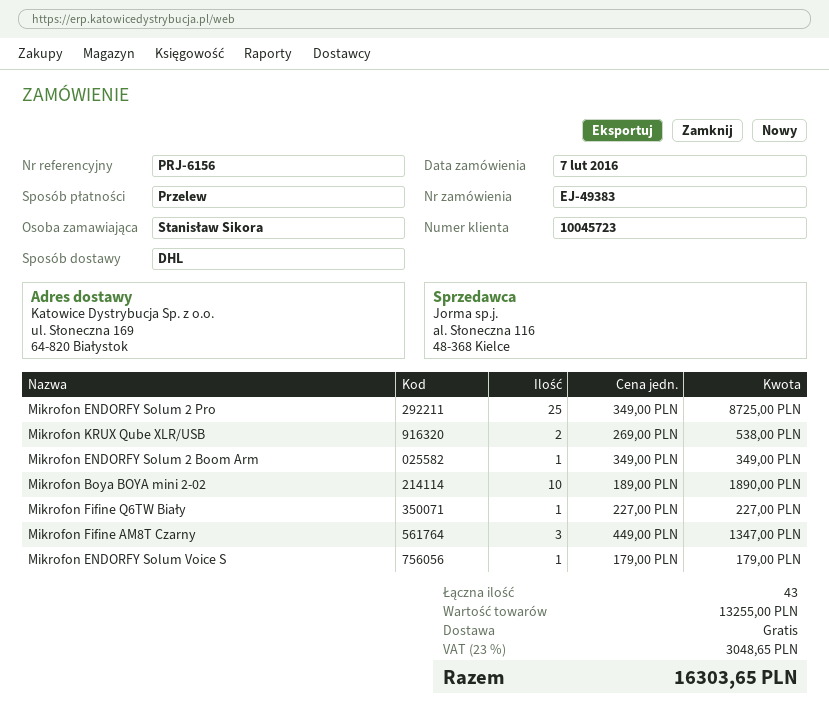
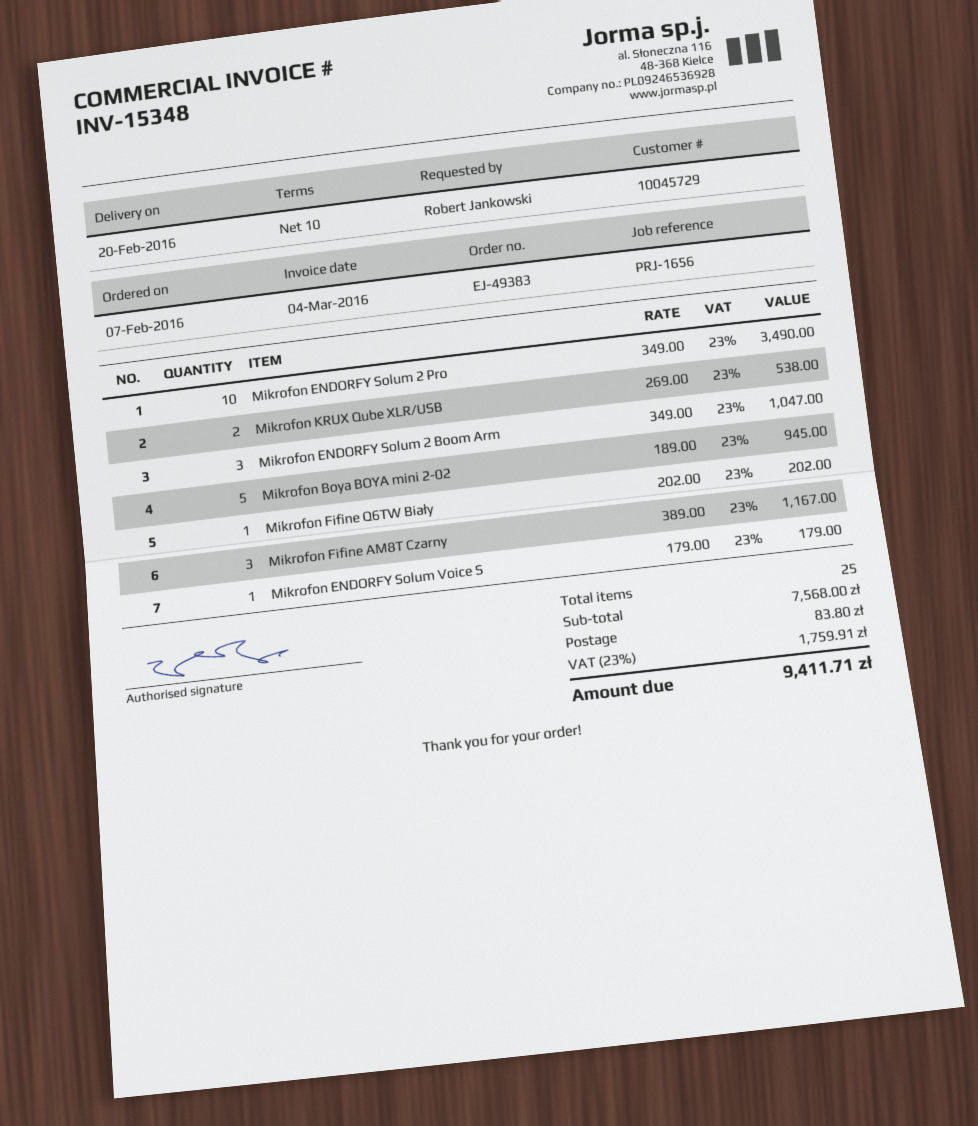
customer number: 10045723 -> 10045729
reference: PRJ-6156 -> PRJ-1656
ordered by: Stanisław Sikora -> Robert Jankowski
Mikrofon ENDORFY Solum 2 Pro: 25 x 349.00 = 8725.00 -> 10 x 349.00 = 3490.00
Mikrofon ENDORFY Solum 2 Boom Arm: 1 x 349.00 = 349.00 -> 3 x 349.00 = 1047.00
Mikrofon Boya BOYA mini 2-02: 10 x 189.00 = 1890.00 -> 5 x 189.00 = 945.00
Mikrofon Fifine Q6TW Biały: 1 x 227.00 = 227.00 -> 1 x 202.00 = 202.00
Mikrofon Fifine AM8T Czarny: 3 x 449.00 = 1347.00 -> 3 x 389.00 = 1167.00
total quantity: 43 -> 25
subtotal: 13255.00 -> 7568.00
shipping: 0.00 -> 83.80
tax: 23% = 3048.65 -> 23% = 1759.91
total: 16303.65 -> 9411.71

